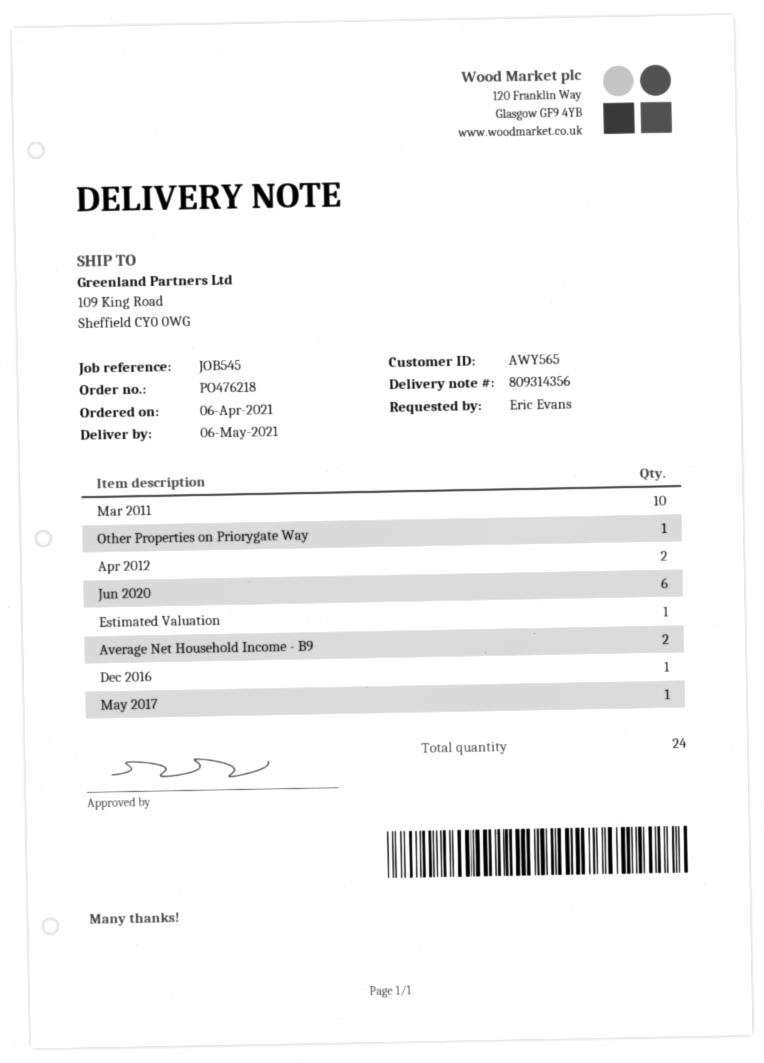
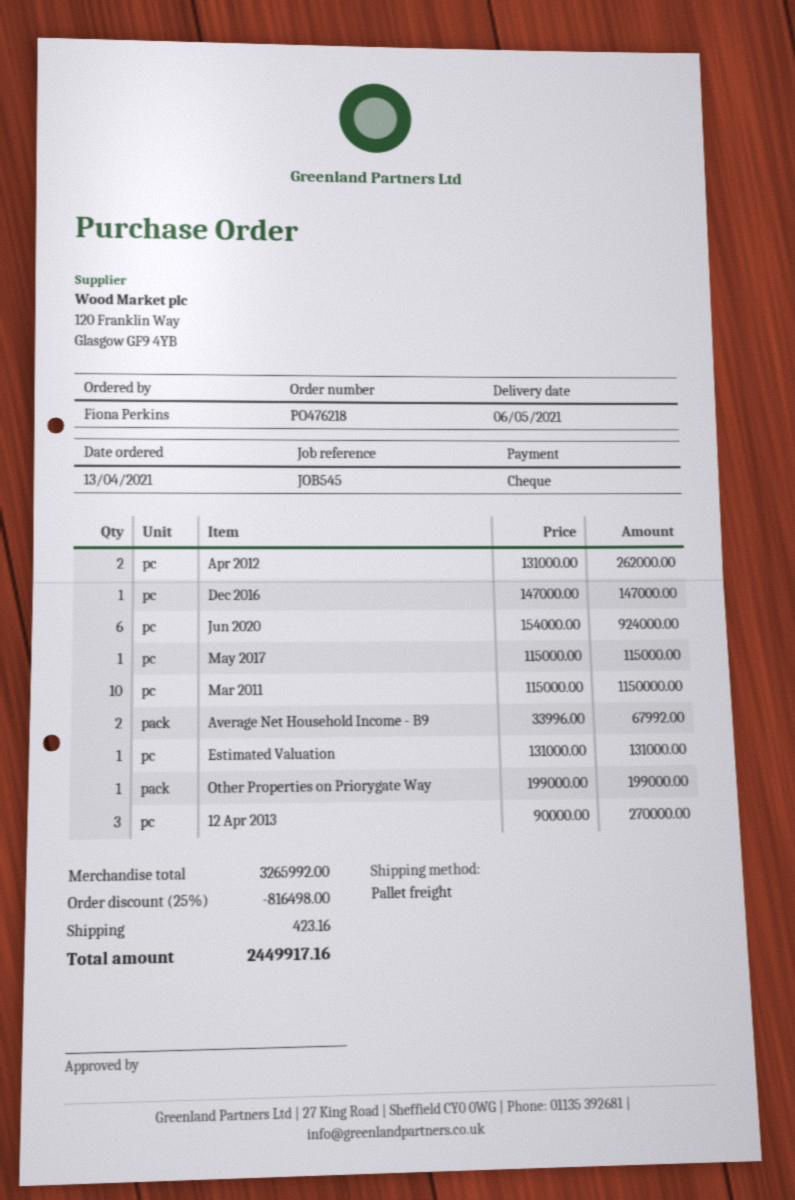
order date: 2021-04-06 -> 2021-04-13
ordered by: Eric Evans -> Fiona Perkins
12 Apr 2013: none -> 3

